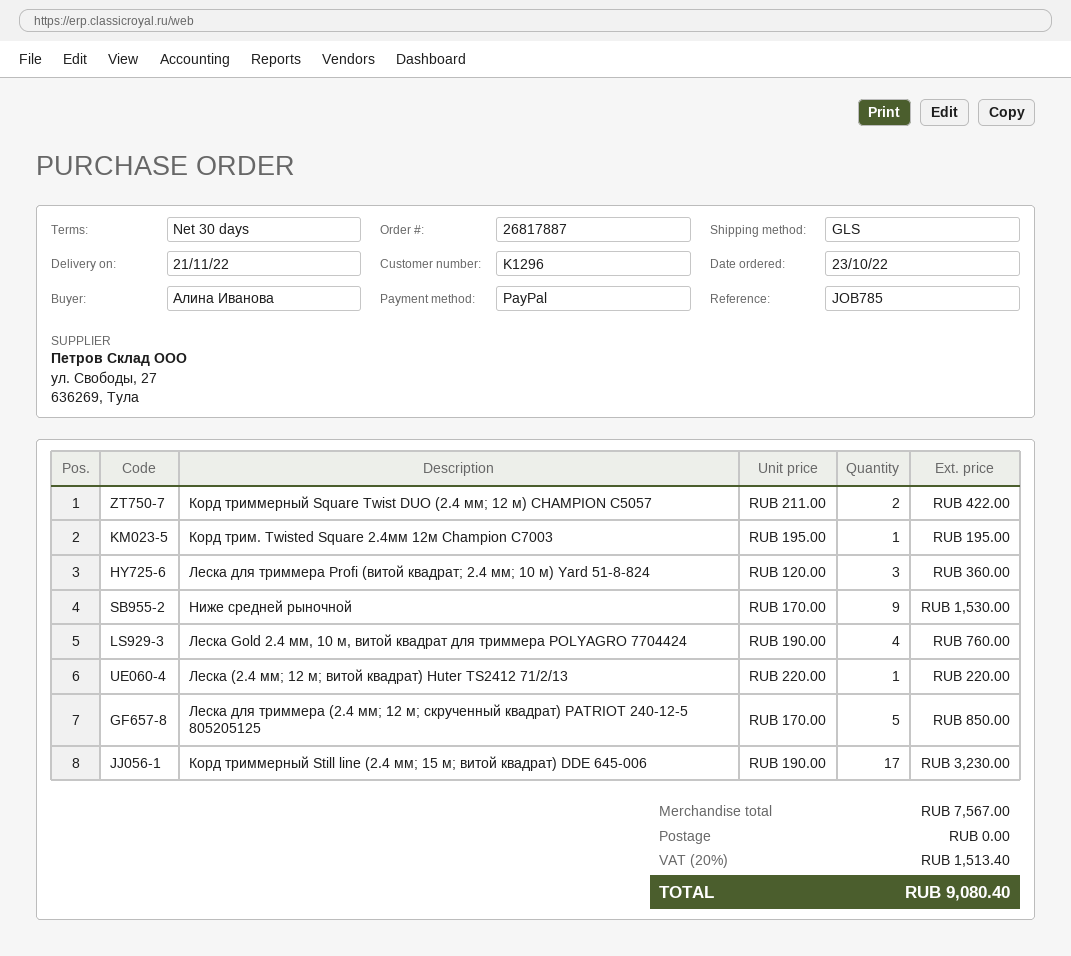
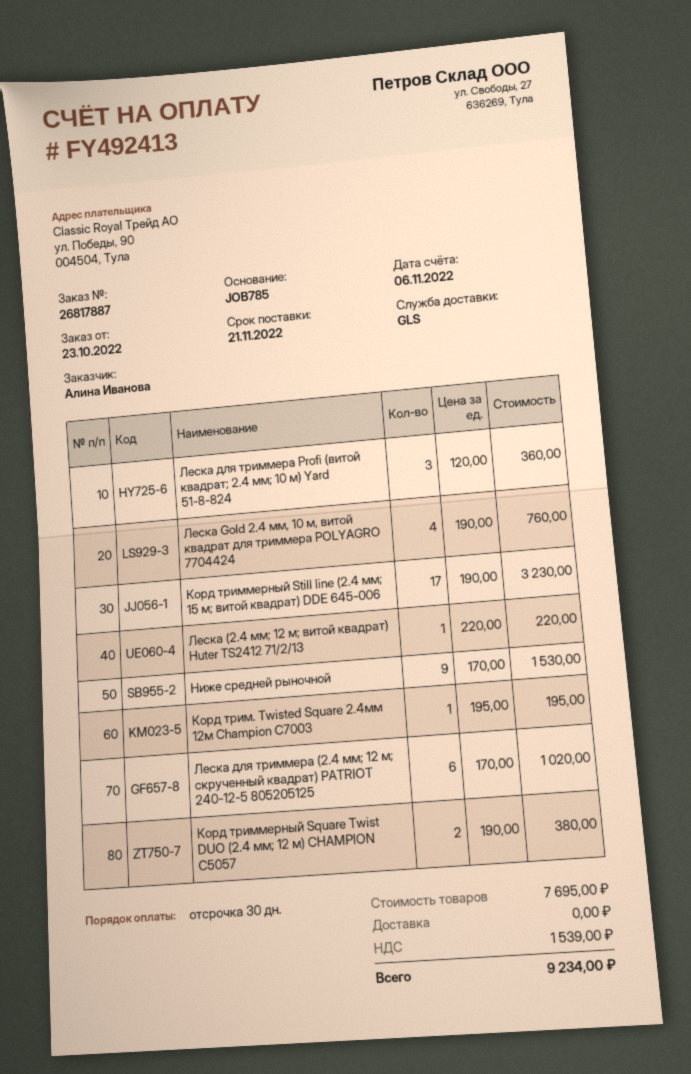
Корд триммерный Square Twist DUO (2.4 мм; 12 м) CHAMPION C5057: 2 x 211.00 = 422.00 -> 2 x 190.00 = 380.00
Леска для триммера (2.4 мм; 12 м; скрученный квадрат) PATRIOT 240-12-5 805205125: 5 x 170.00 = 850.00 -> 6 x 170.00 = 1020.00
subtotal: 7567.00 -> 7695.00
tax: 1513.40 -> 1539.00
total: 9080.40 -> 9234.00

